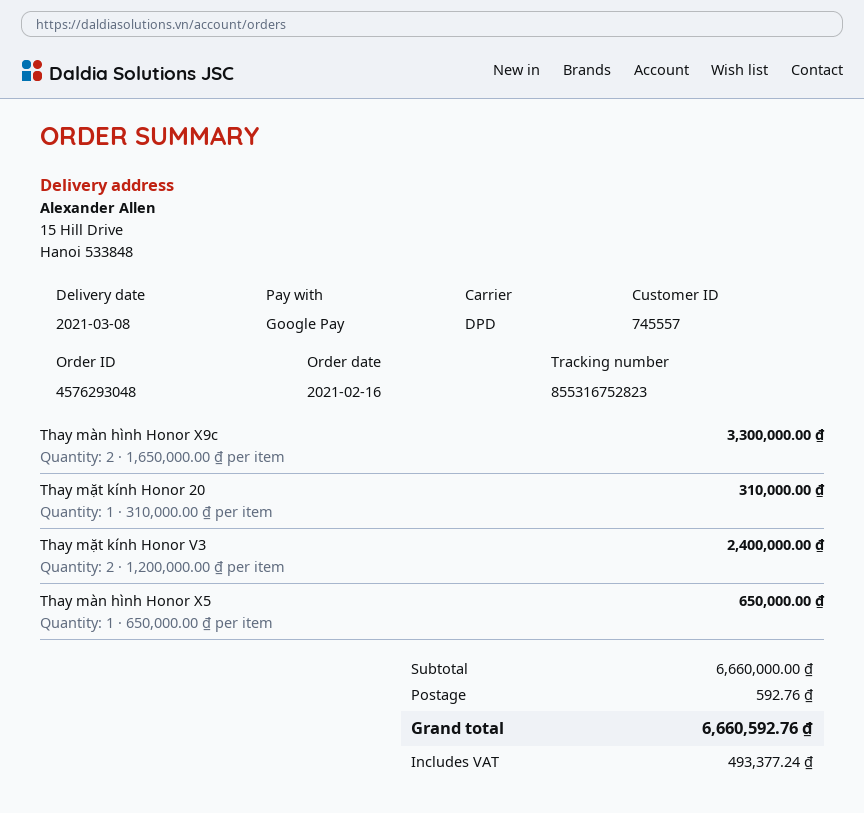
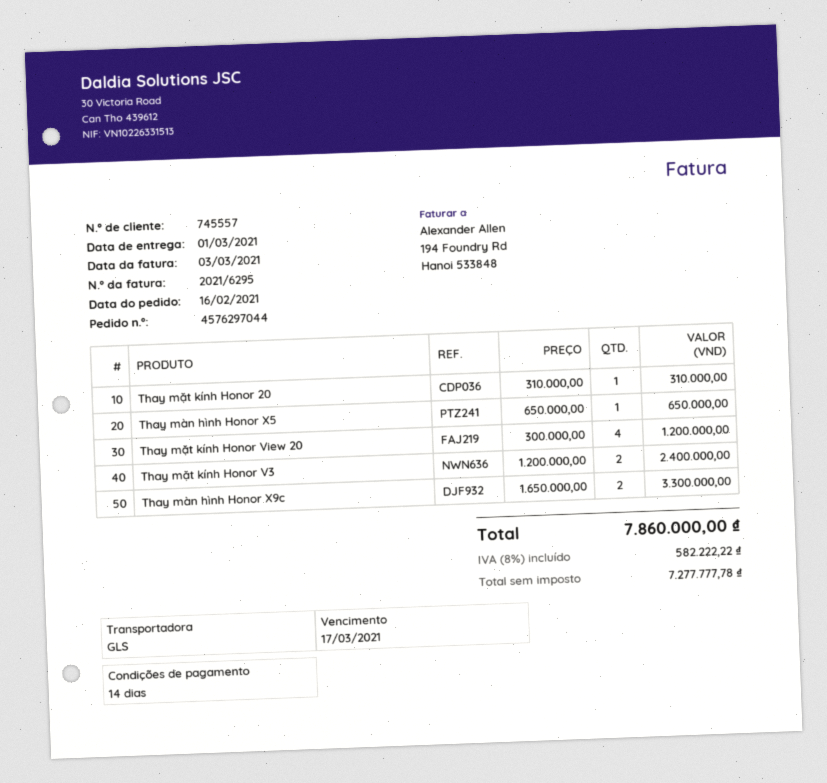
order number: 4576293048 -> 4576297044
delivery date: 2021-03-08 -> 2021-03-01
shipping method: DPD -> GLS
Thay mặt kính Honor View 20: none -> 4 x 300000.00 = 1200000.00
shipping: 592.76 -> none
tax: 493377.24 -> 582222.22
total: 6660592.76 -> 7860000.00

